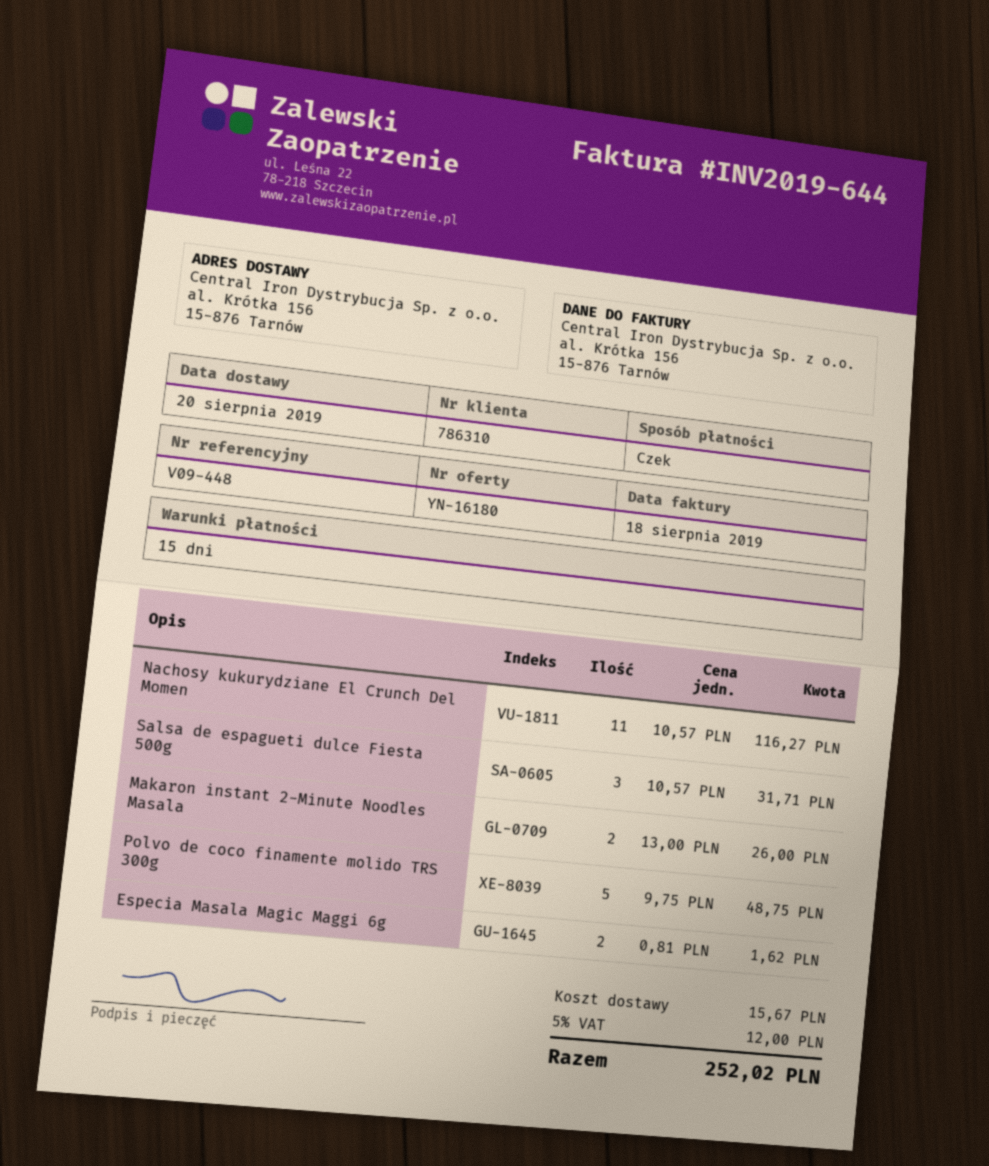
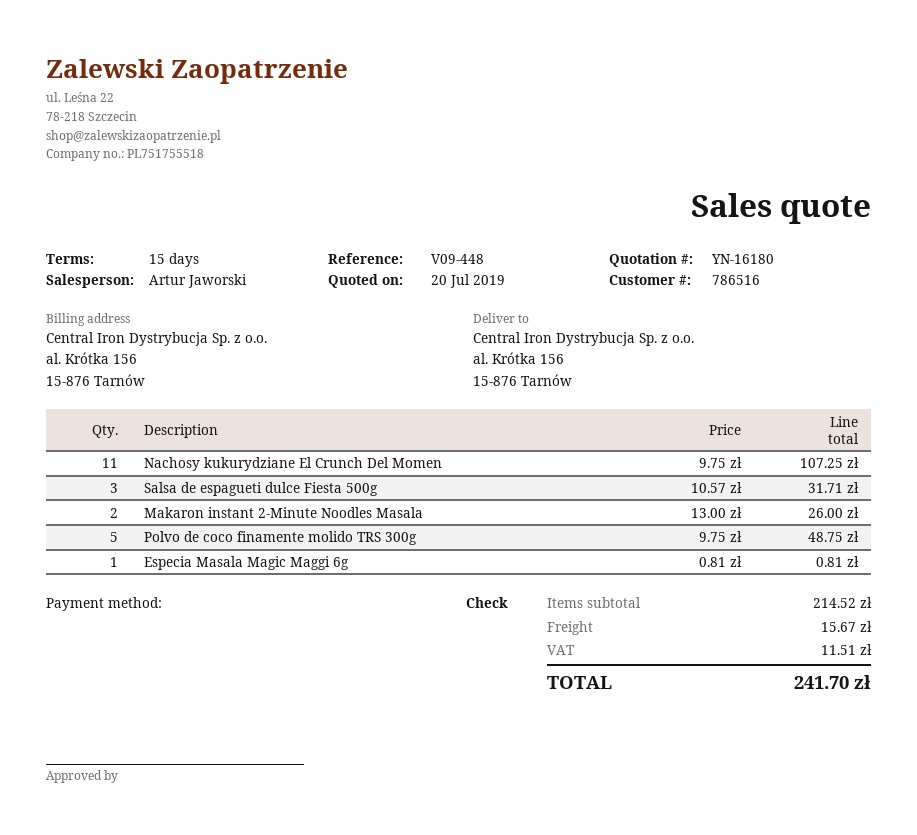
customer number: 786310 -> 786516
Nachosy kukurydziane El Crunch Del Momen: 11 x 10.57 = 116.27 -> 11 x 9.75 = 107.25
Especia Masala Magic Maggi 6g: 2 x 0.81 = 1.62 -> 1 x 0.81 = 0.81
tax: 12.00 -> 11.51
total: 252.02 -> 241.70

